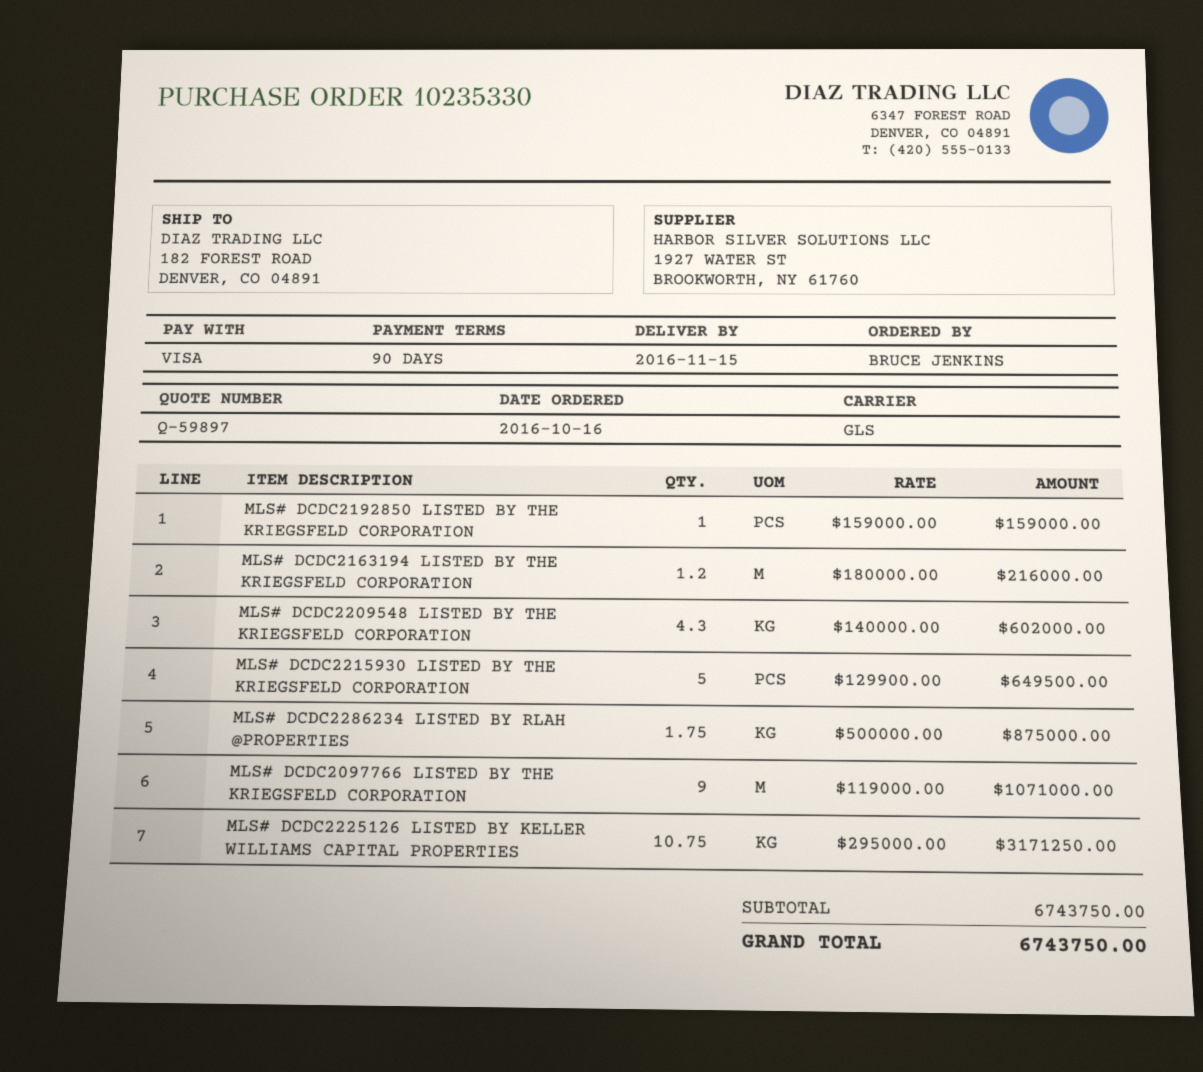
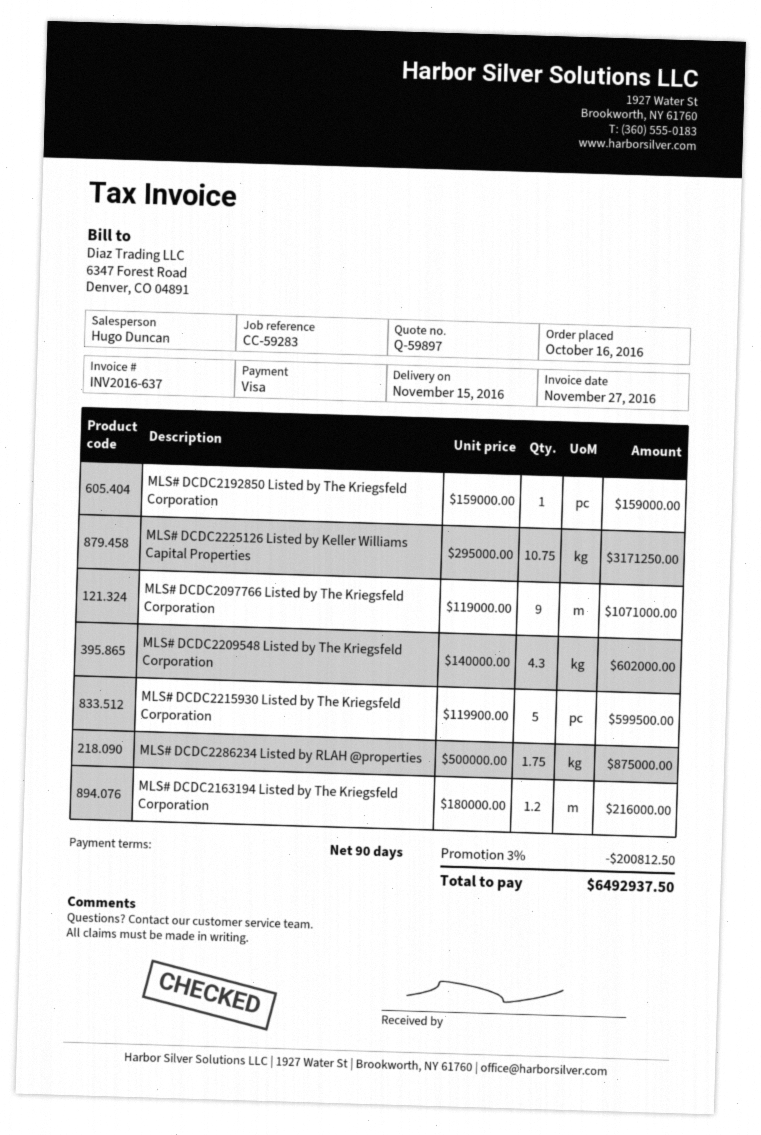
MLS# DCDC2215930 LISTED BY THE KRIEGSFELD CORPORATION: 5 x 129900.00 = 649500.00 -> 5 x 119900.00 = 599500.00
discount: none -> 3% = 200812.50
total: 6743750.00 -> 6492937.50

